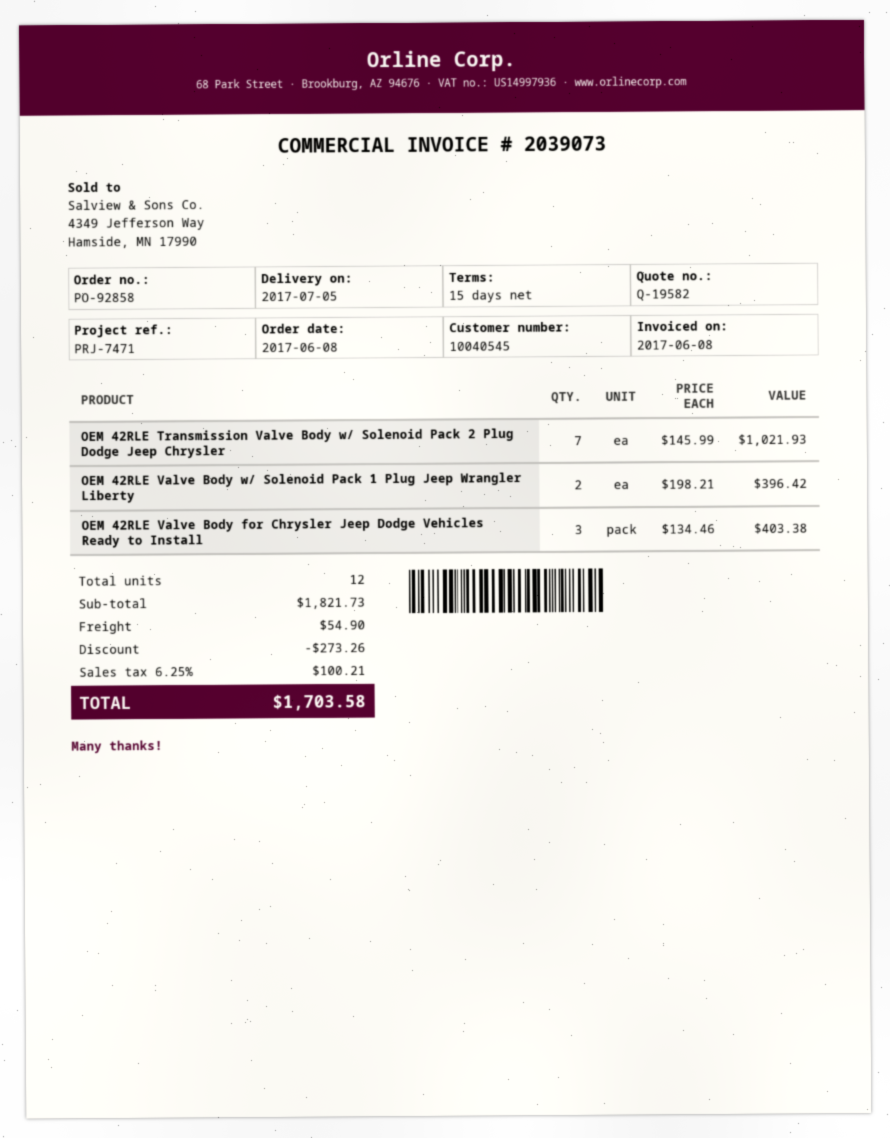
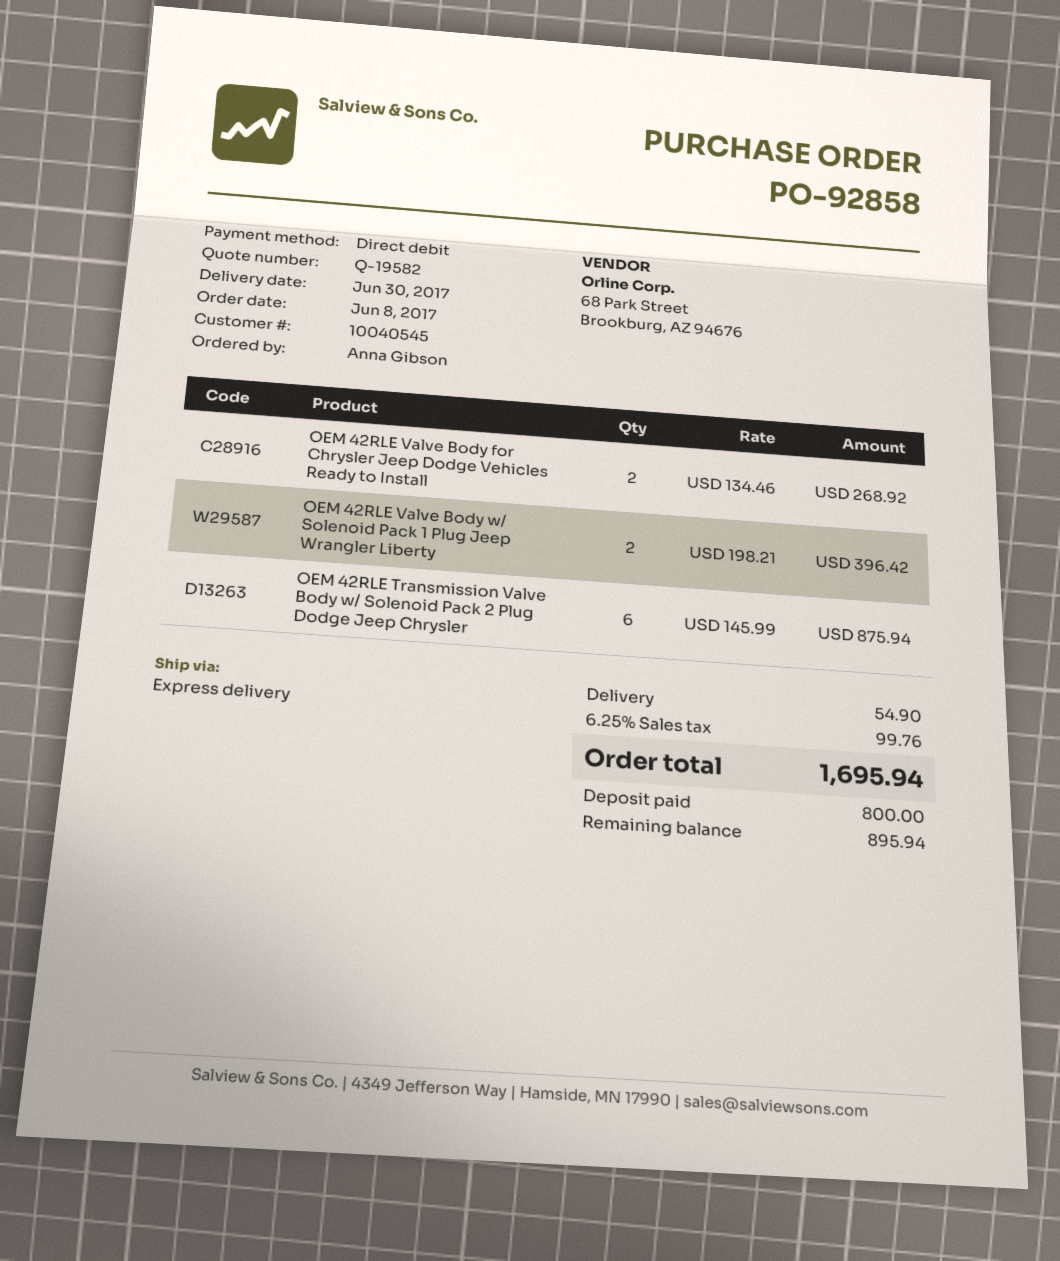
delivery date: 2017-07-05 -> 2017-06-30
OEM 42RLE Transmission Valve Body w/ Solenoid Pack 2 Plug Dodge Jeep Chrysler: 7 x 145.99 = 1021.93 -> 6 x 145.99 = 875.94
OEM 42RLE Valve Body for Chrysler Jeep Dodge Vehicles Ready to Install: 3 x 134.46 = 403.38 -> 2 x 134.46 = 268.92
discount: 273.26 -> none
tax: 6.25% = 100.21 -> 6.25% = 99.76
total: 1703.58 -> 1695.94

